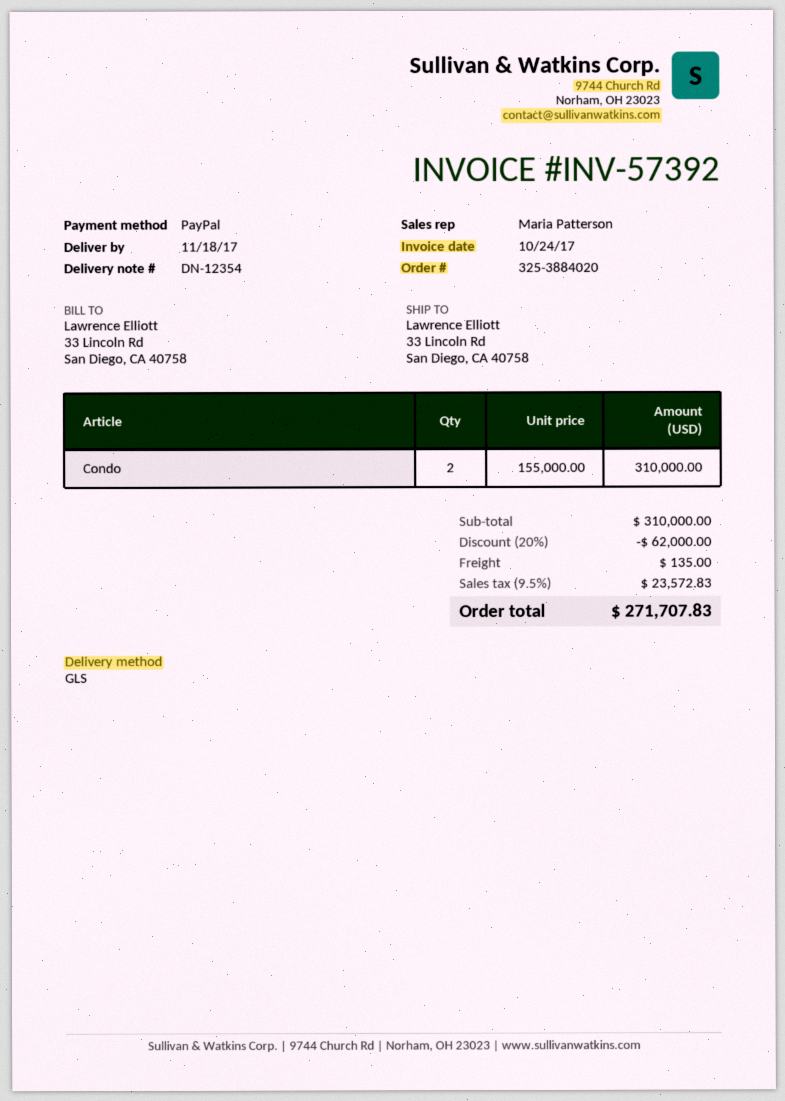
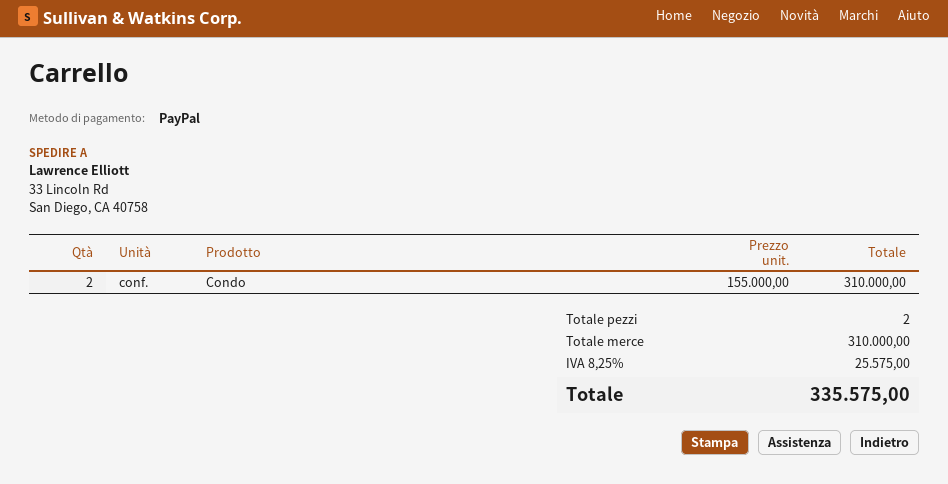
discount: 20% = 62000.00 -> none
shipping: 135.00 -> none
tax: 9.5% = 23572.83 -> 8.25% = 25575.00
total: 271707.83 -> 335575.00

